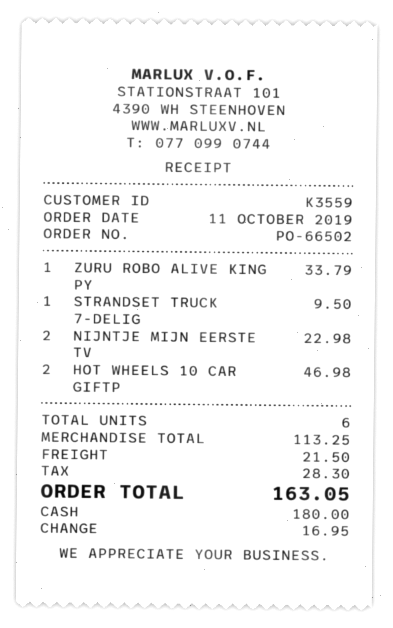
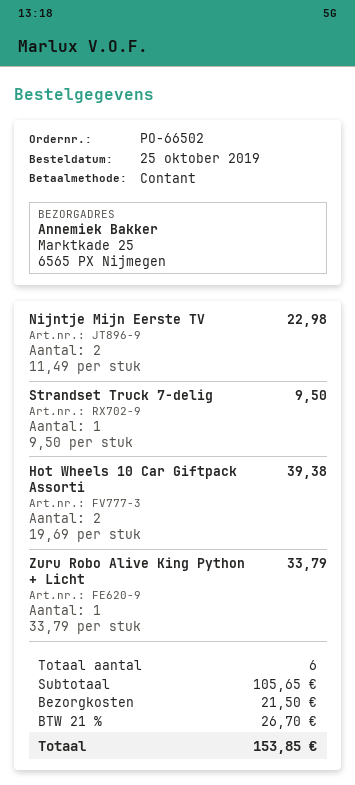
order date: 2019-10-11 -> 2019-10-25
HOT WHEELS 10 CAR GIFTP: 2 for 46.98 -> 2 for 39.38
subtotal: 113.25 -> 105.65
tax: 28.30 -> 26.70
total: 163.05 -> 153.85

